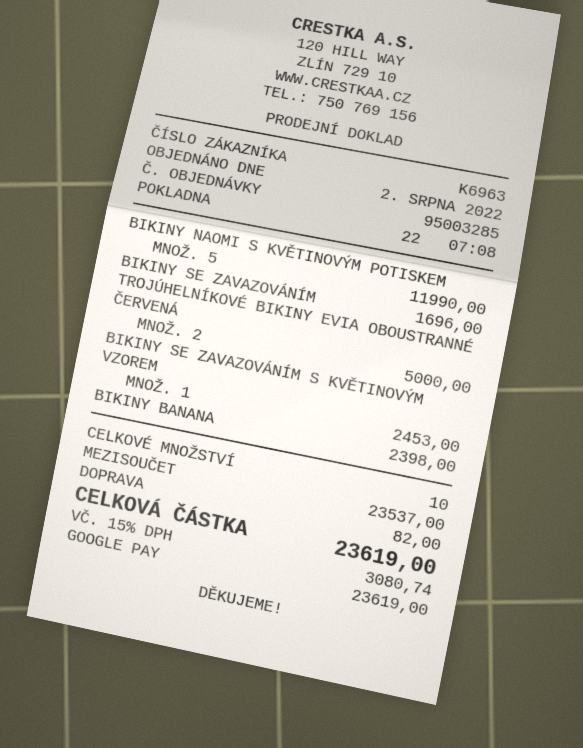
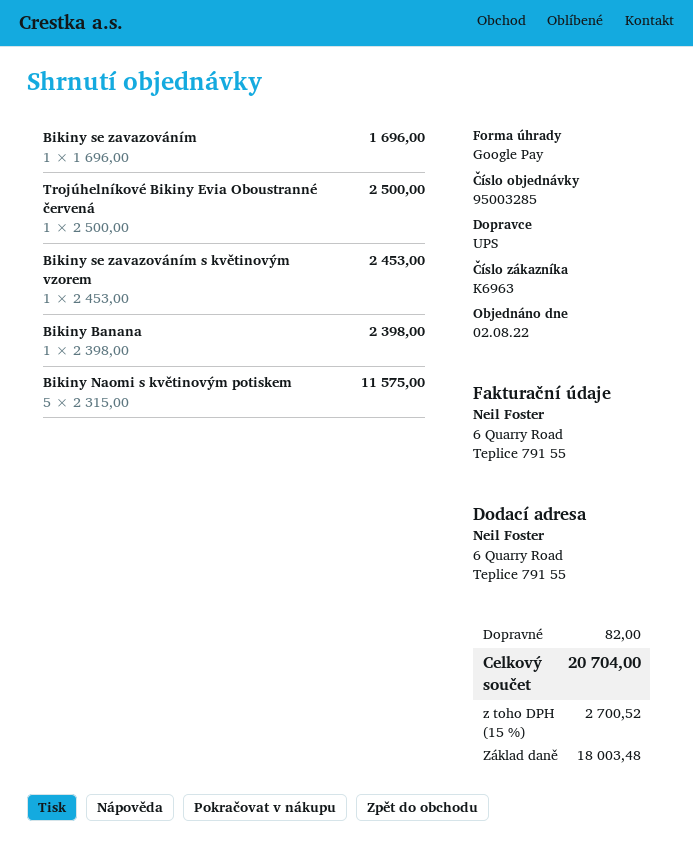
BIKINY NAOMI S KVĚTINOVÝM POTISKEM: 5 for 11990.00 -> 5 for 11575.00
TROJÚHELNÍKOVÉ BIKINY EVIA OBOUSTRANNÉ ČERVENÁ: 2 for 5000.00 -> 1 for 2500.00
tax: 15% = 3080.74 -> 15% = 2700.52
total: 23619.00 -> 20704.00

